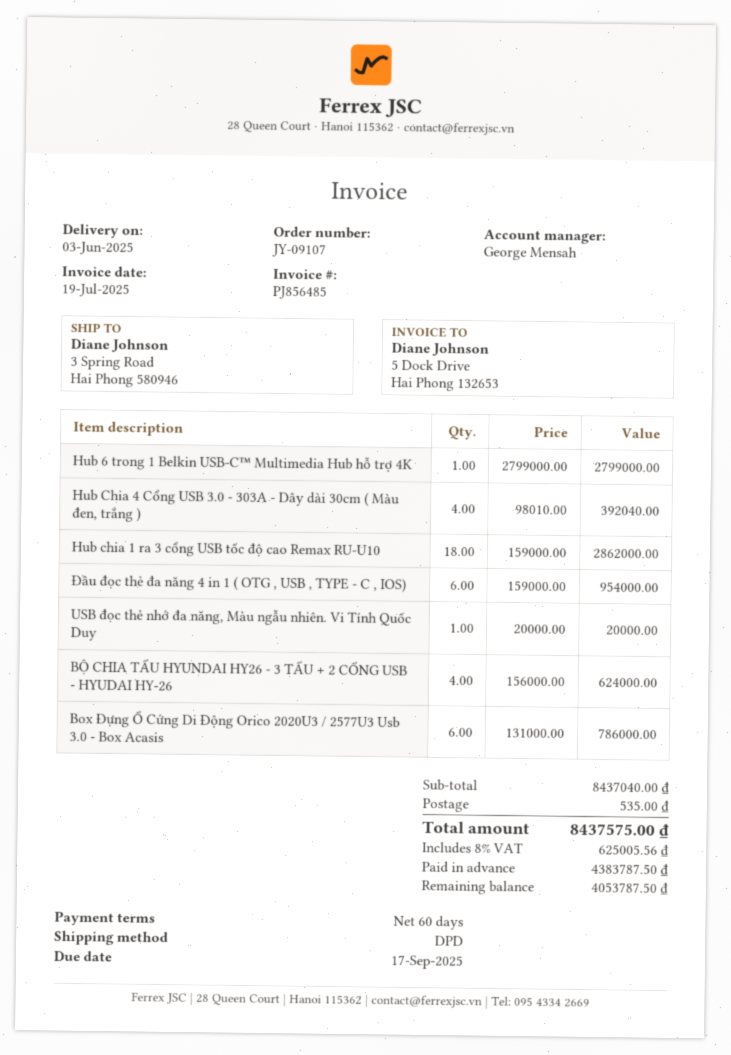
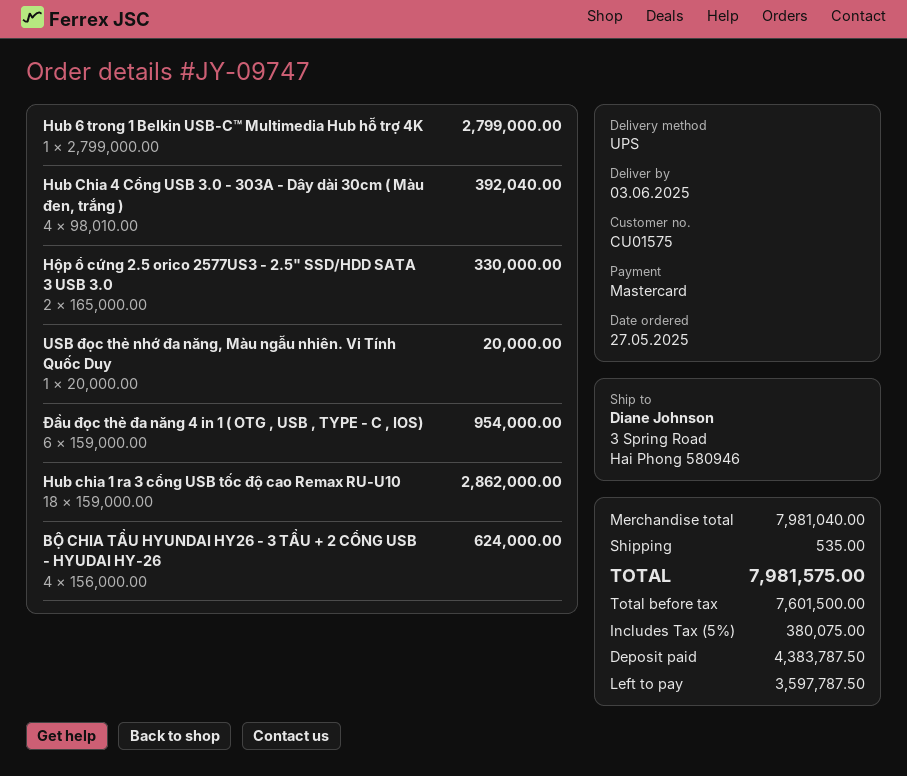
order number: JY-09107 -> JY-09747
shipping method: DPD -> UPS
Box Đựng Ổ Cứng Di Động Orico 2020U3 / 2577U3 Usb 3.0 - Box Acasis: 6 x 131000.00 = 786000.00 -> none
Hộp ổ cứng 2.5 orico 2577US3 - 2.5" SSD/HDD SATA 3 USB 3.0: none -> 2 x 165000.00 = 330000.00
subtotal: 8437040.00 -> 7981040.00
tax: 8% = 625005.56 -> 5% = 380075.00
total: 8437575.00 -> 7981575.00
balance: 4053787.50 -> 3597787.50

